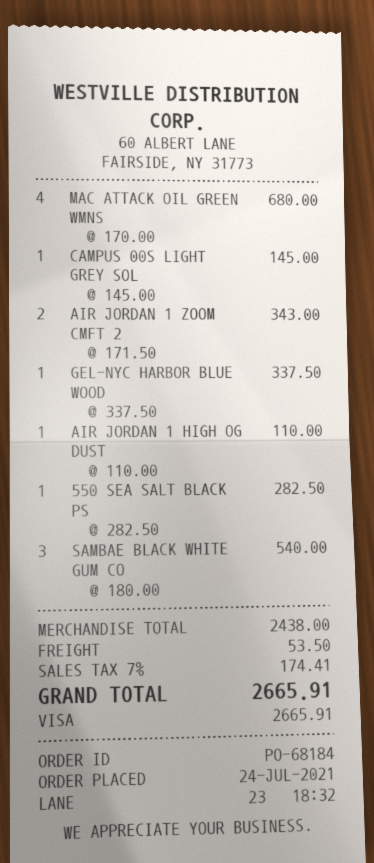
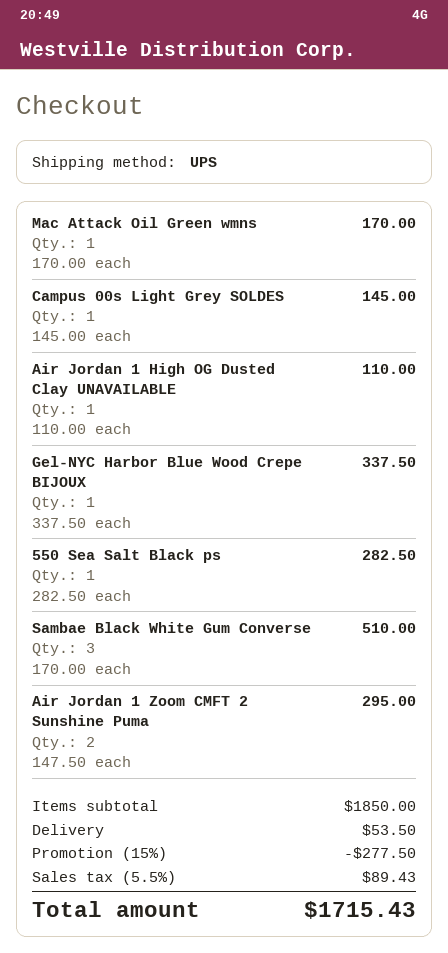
MAC ATTACK OIL GREEN WMNS: 4 x 170.00 = 680.00 -> 1 x 170.00 = 170.00
AIR JORDAN 1 ZOOM CMFT 2: 2 x 171.50 = 343.00 -> 2 x 147.50 = 295.00
SAMBAE BLACK WHITE GUM CO: 3 x 180.00 = 540.00 -> 3 x 170.00 = 510.00
subtotal: 2438.00 -> 1850.00
discount: none -> 15% = 277.50
tax: 7% = 174.41 -> 5.5% = 89.43
total: 2665.91 -> 1715.43

